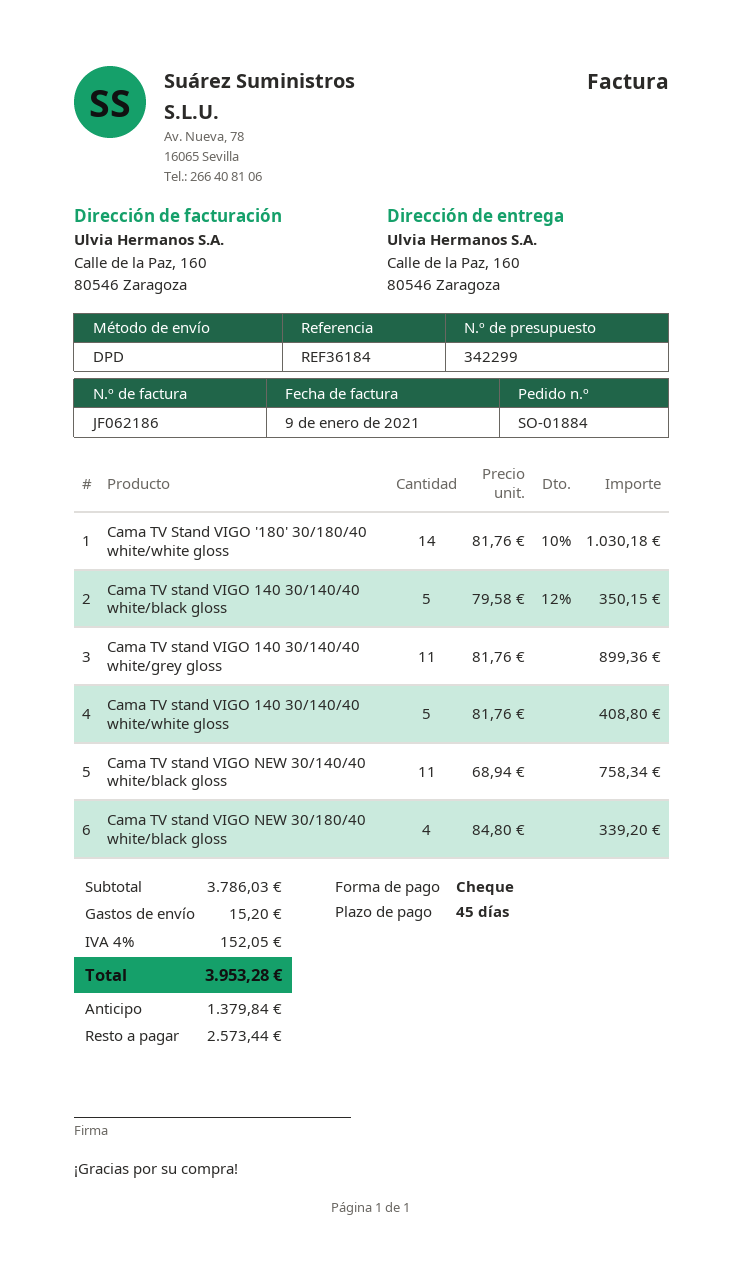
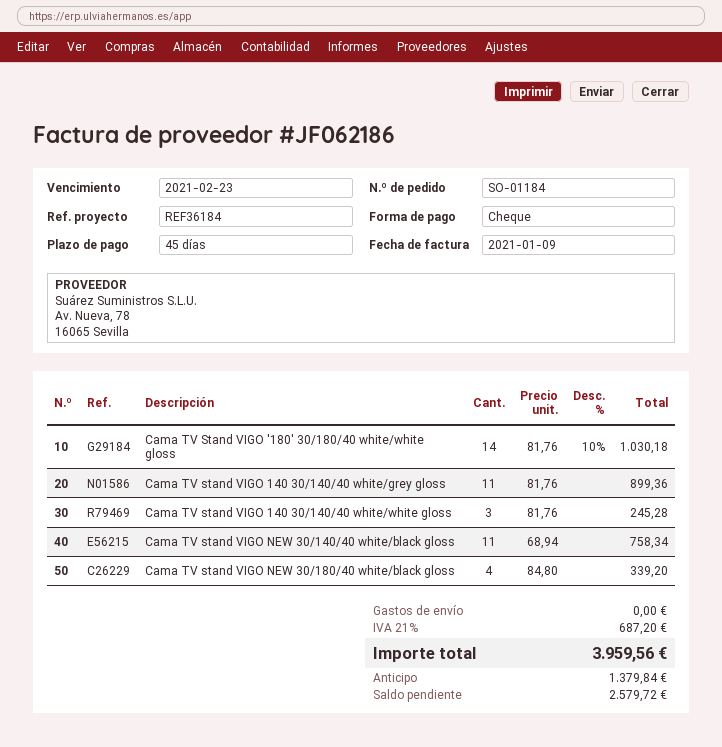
order number: SO-01884 -> SO-01184
Cama TV stand VIGO 140 30/140/40 white/black gloss: 5 x 79.58 - 12% = 350.15 -> none
Cama TV stand VIGO 140 30/140/40 white/white gloss: 5 x 81.76 = 408.80 -> 3 x 81.76 = 245.28
shipping: 15.20 -> 0.00
tax: 4% = 152.05 -> 21% = 687.20
total: 3953.28 -> 3959.56
balance: 2573.44 -> 2579.72

